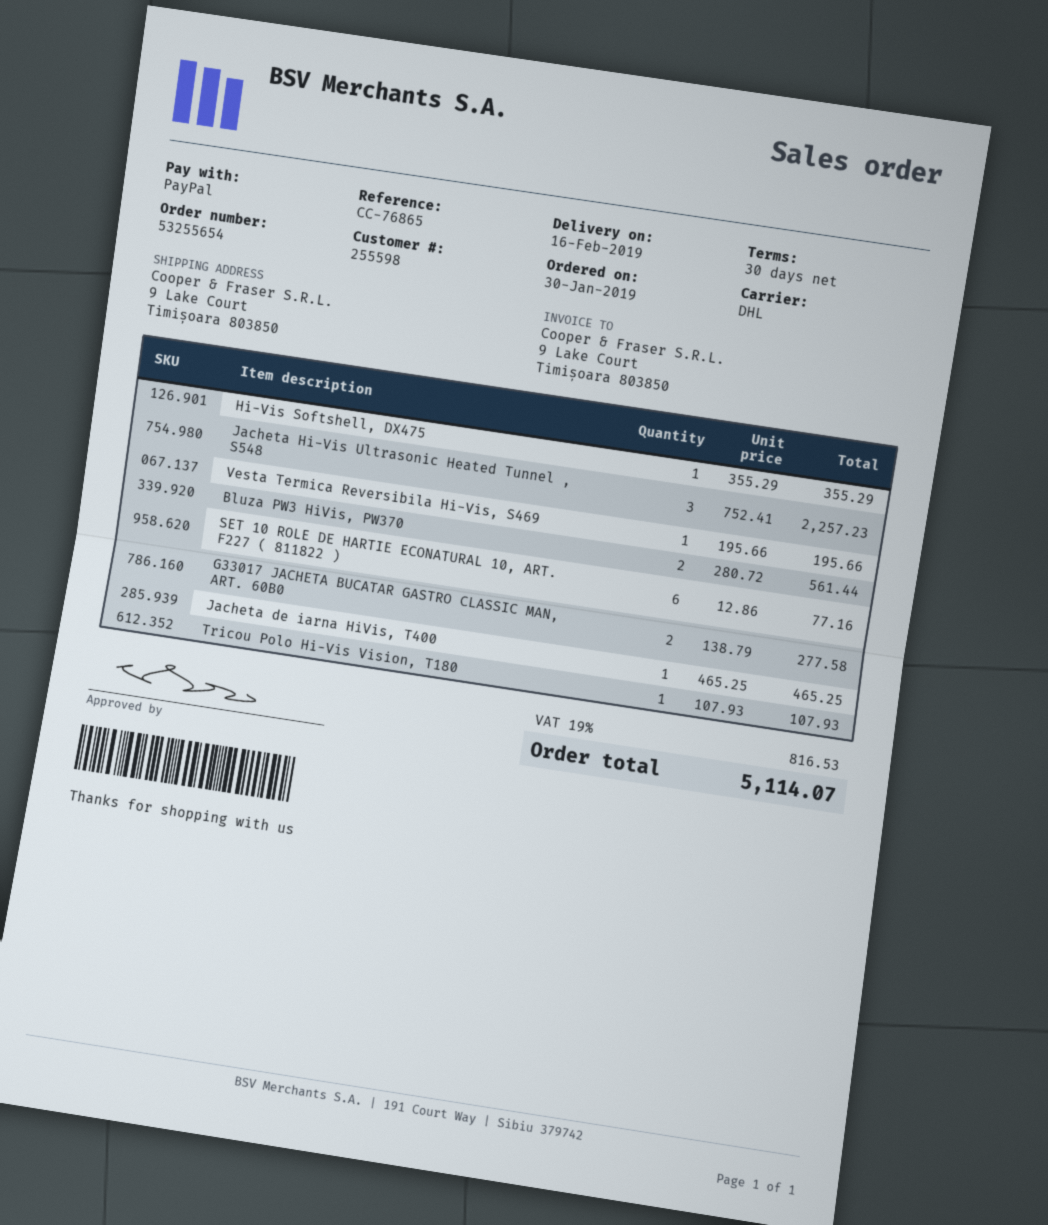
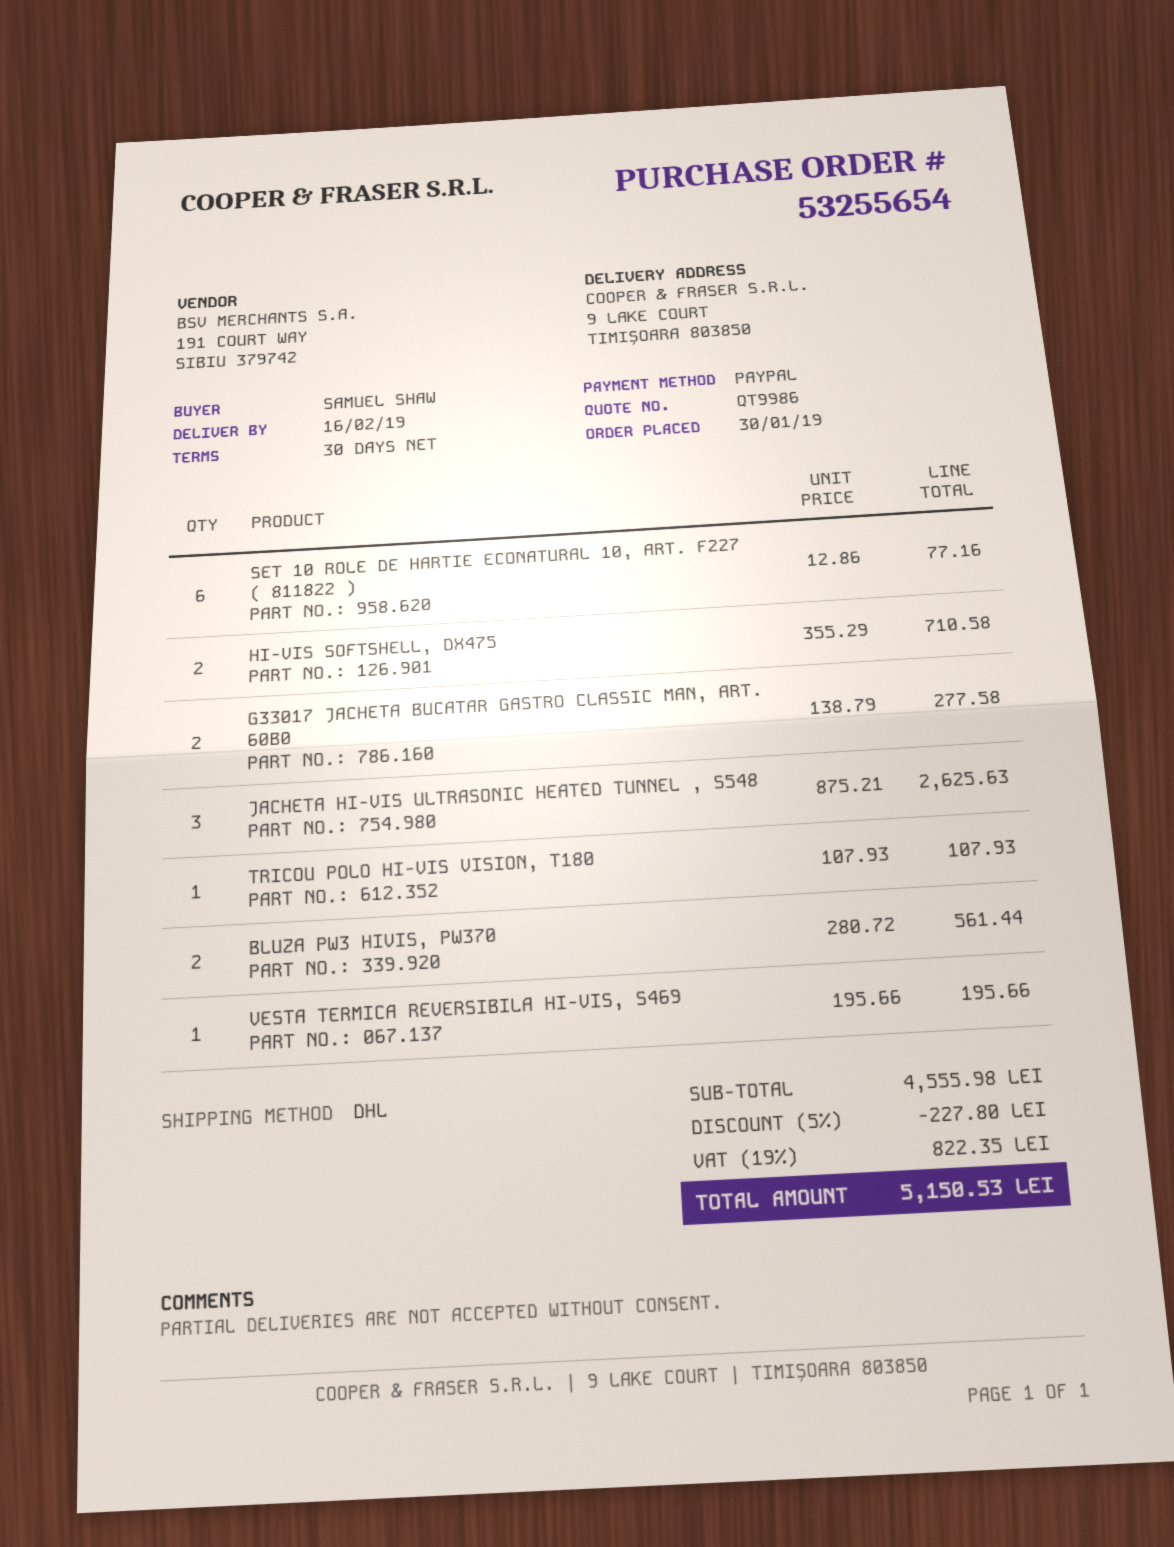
Hi-Vis Softshell, DX475: 1 x 355.29 = 355.29 -> 2 x 355.29 = 710.58
Jacheta Hi-Vis Ultrasonic Heated Tunnel , S548: 3 x 752.41 = 2257.23 -> 3 x 875.21 = 2625.63
Jacheta de iarna HiVis, T400: 1 x 465.25 = 465.25 -> none
discount: none -> 5% = 227.80
tax: 19% = 816.53 -> 19% = 822.35
total: 5114.07 -> 5150.53

